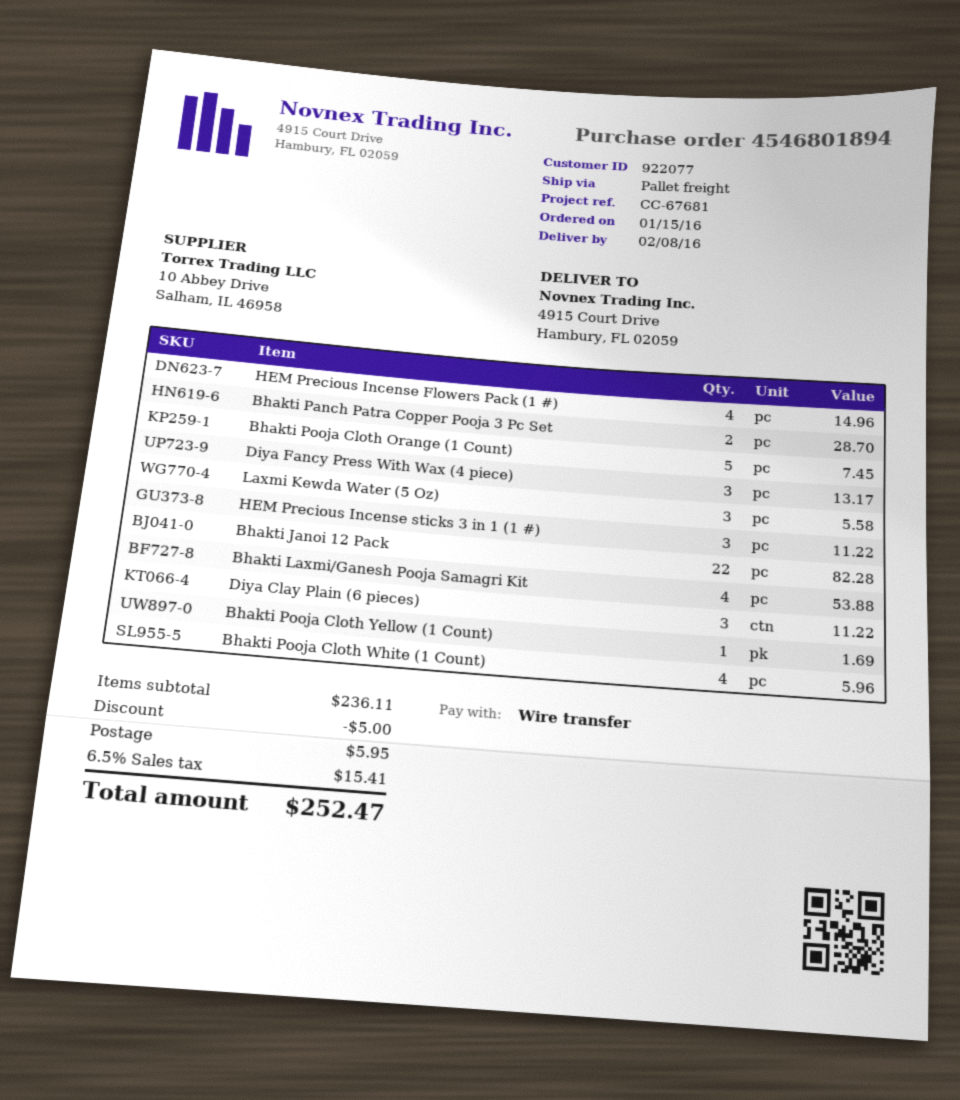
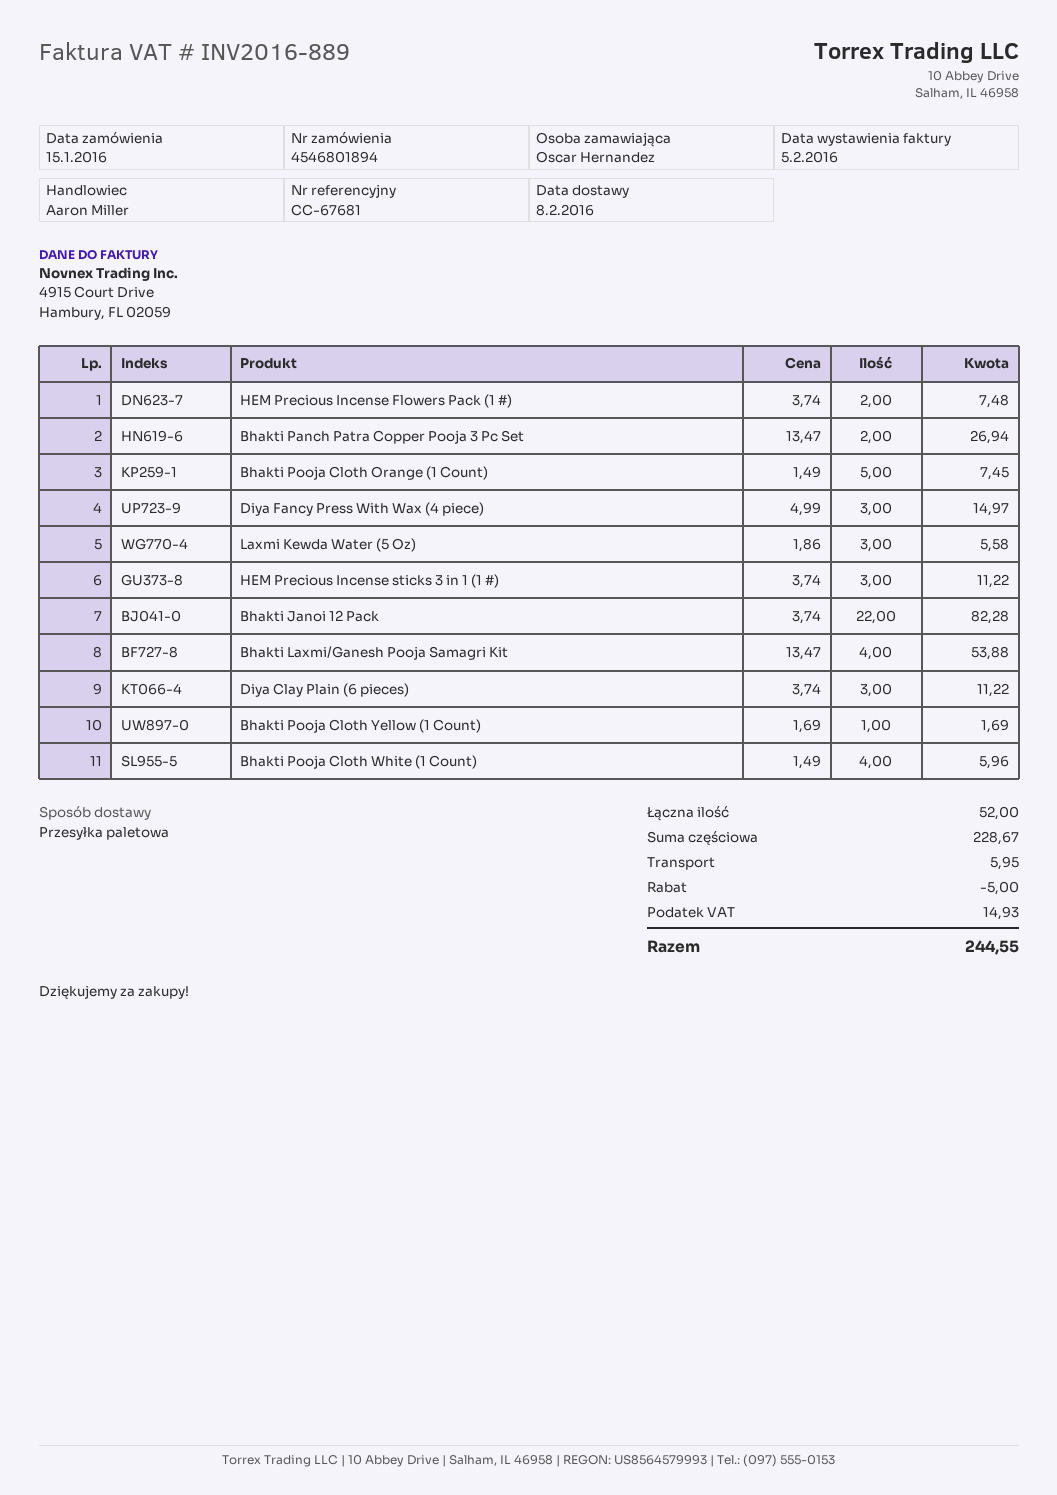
HEM Precious Incense Flowers Pack (1 #): 4 for 14.96 -> 2 for 7.48
Bhakti Panch Patra Copper Pooja 3 Pc Set: 2 for 28.70 -> 2 for 26.94
Diya Fancy Press With Wax (4 piece): 3 for 13.17 -> 3 for 14.97
subtotal: 236.11 -> 228.67
tax: 15.41 -> 14.93
total: 252.47 -> 244.55

